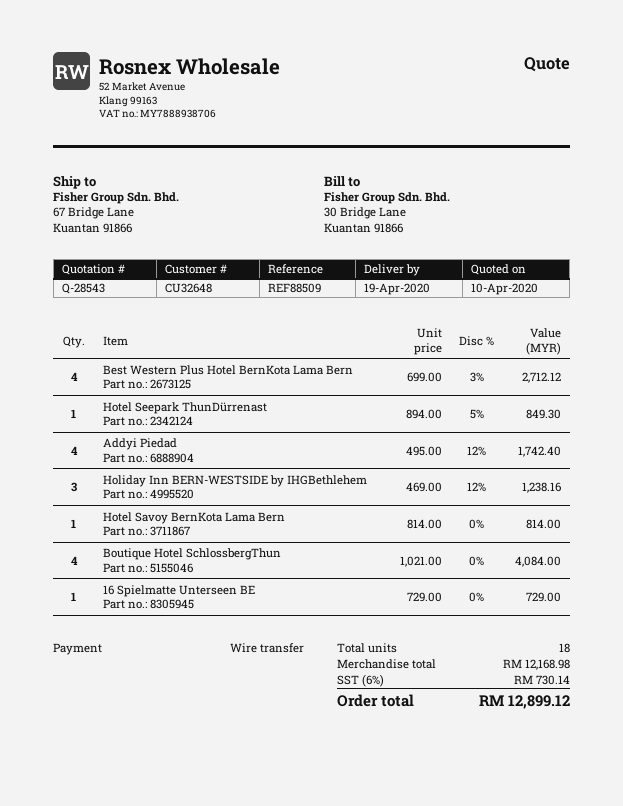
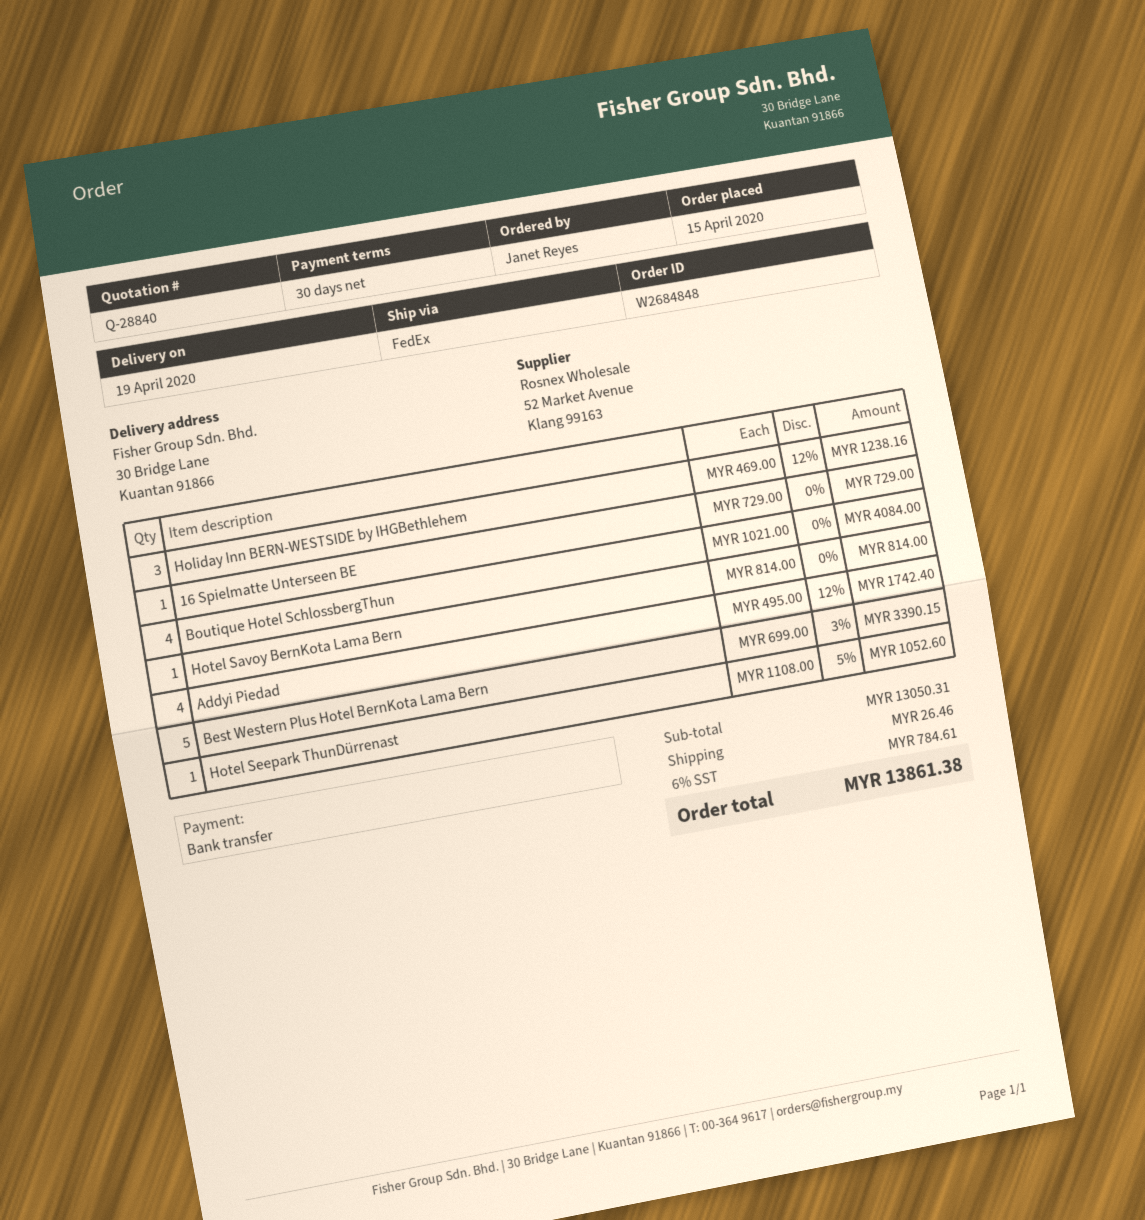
quote number: Q-28543 -> Q-28840
ship to: 67 Bridge Lane, Kuantan 91866 -> 30 Bridge Lane, Kuantan 91866
Best Western Plus Hotel BernKota Lama Bern: 4 x 699.00 - 3% = 2712.12 -> 5 x 699.00 - 3% = 3390.15
Hotel Seepark ThunDürrenast: 1 x 894.00 - 5% = 849.30 -> 1 x 1108.00 - 5% = 1052.60
subtotal: 12168.98 -> 13050.31
shipping: none -> 26.46
tax: 6% = 730.14 -> 6% = 784.61
total: 12899.12 -> 13861.38

